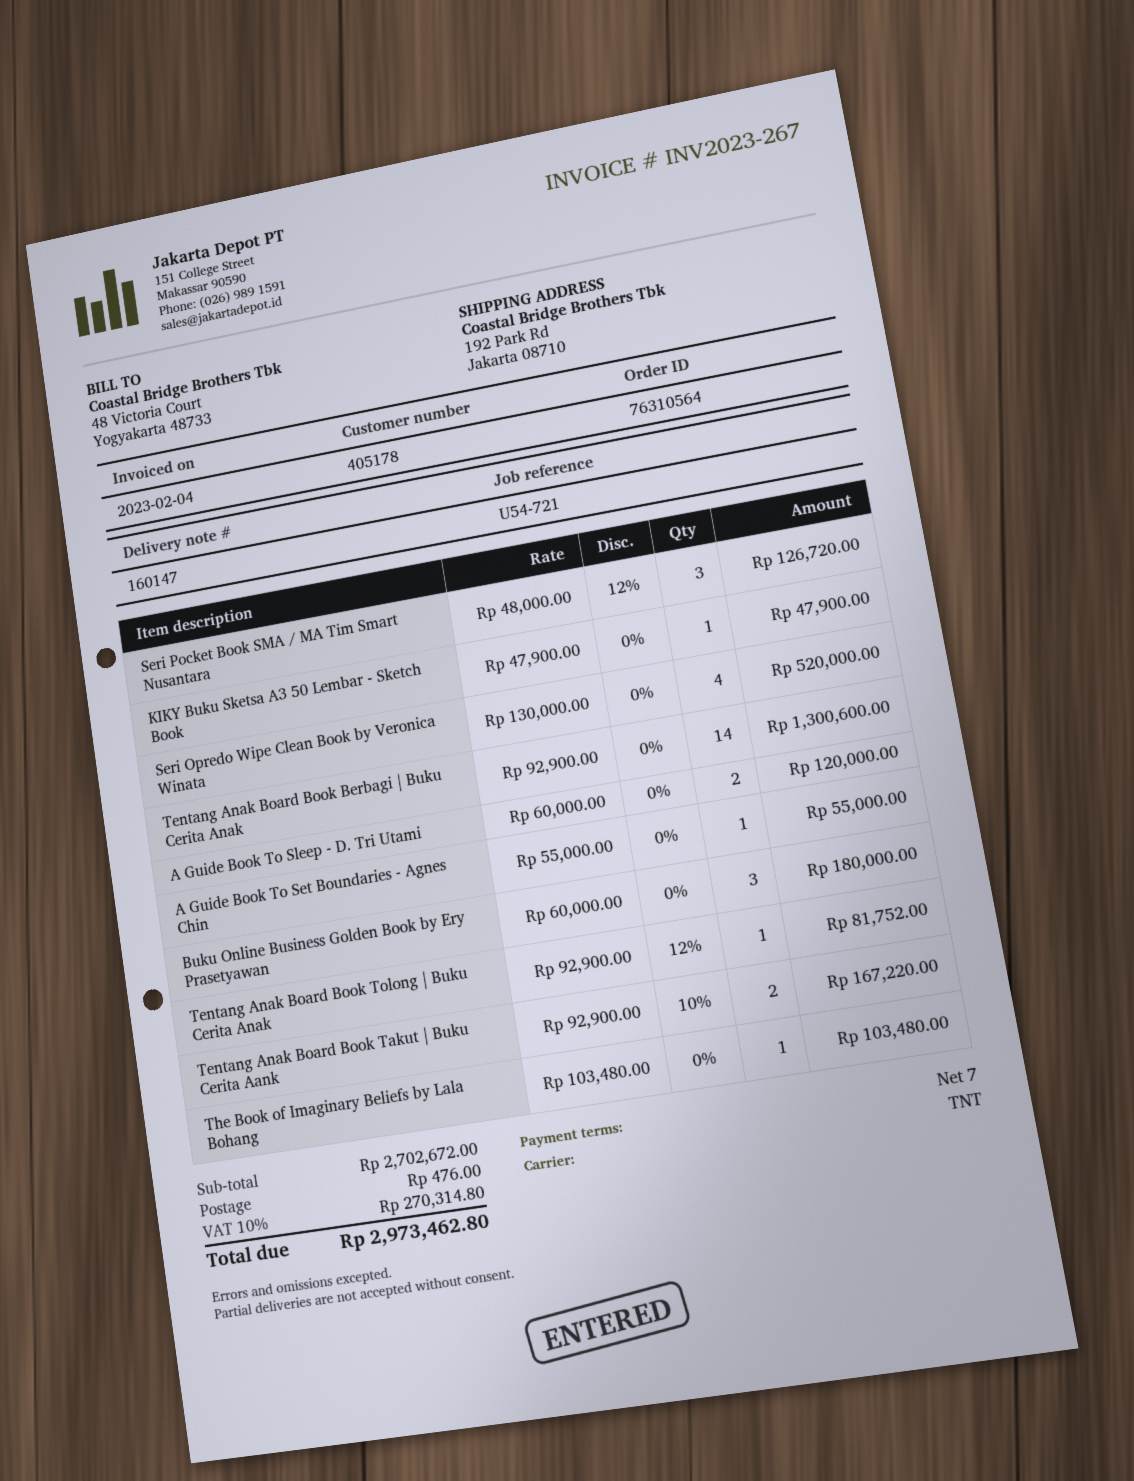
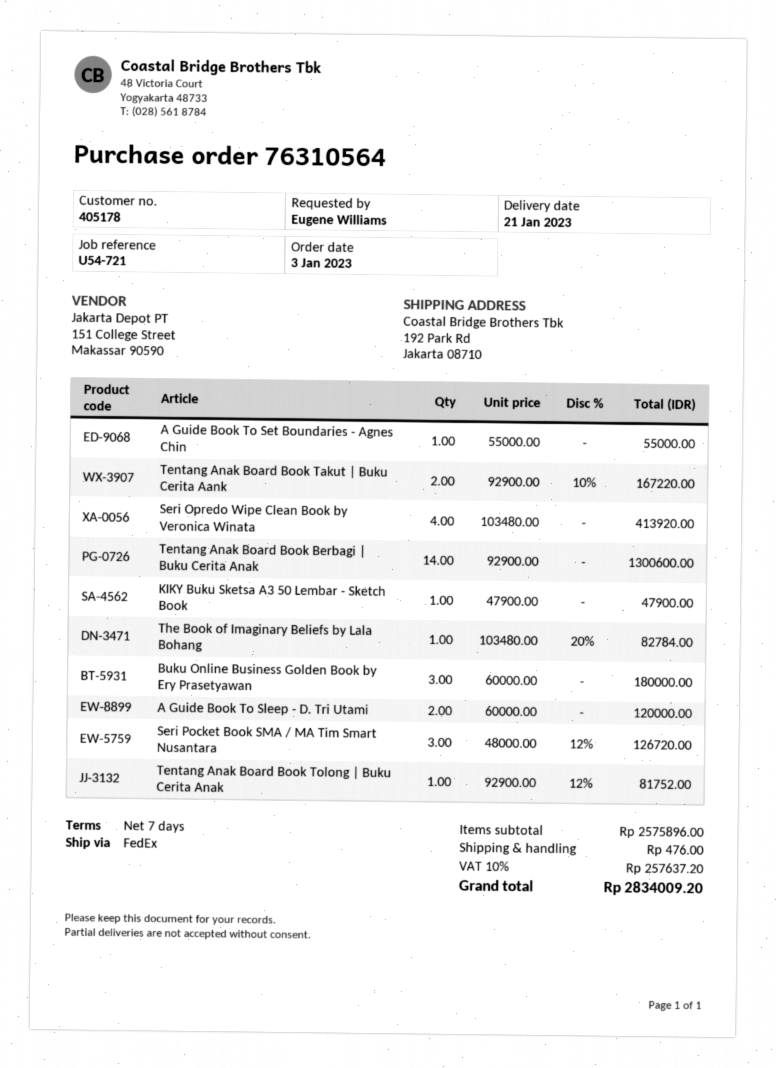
shipping method: TNT -> FedEx
Seri Opredo Wipe Clean Book by Veronica Winata: 4 x 130000.00 = 520000.00 -> 4 x 103480.00 = 413920.00
The Book of Imaginary Beliefs by Lala Bohang: 1 x 103480.00 = 103480.00 -> 1 x 103480.00 - 20% = 82784.00
subtotal: 2702672.00 -> 2575896.00
tax: 10% = 270314.80 -> 10% = 257637.20
total: 2973462.80 -> 2834009.20

